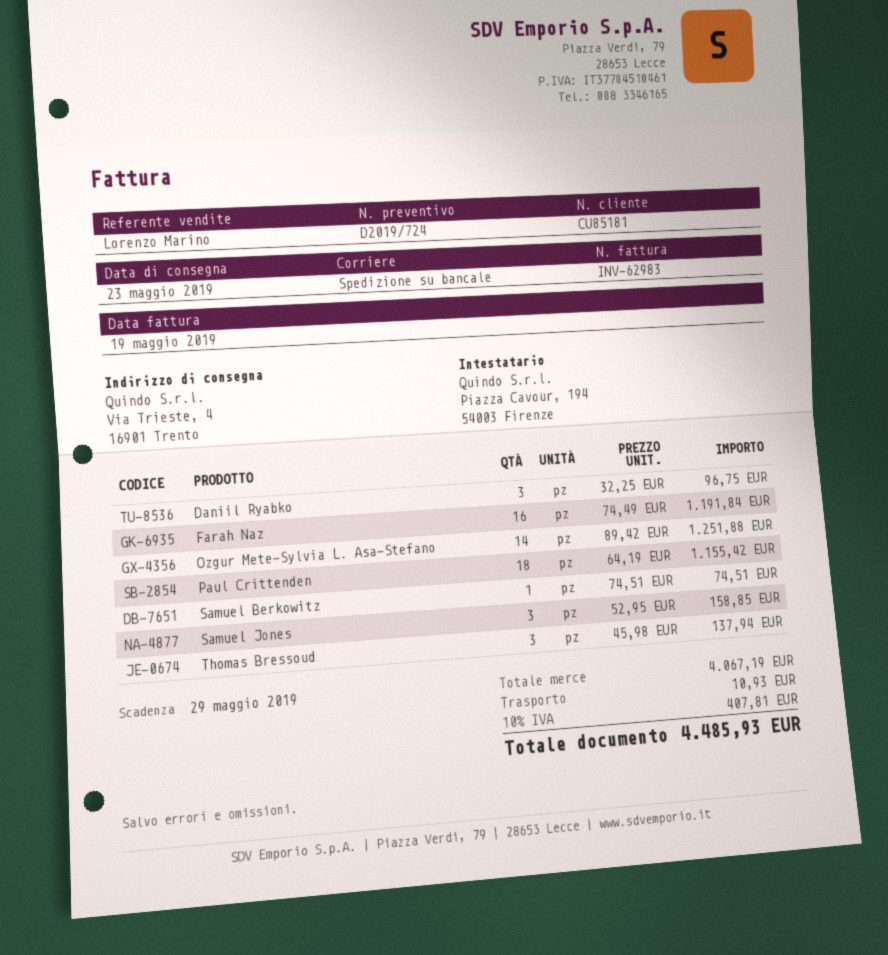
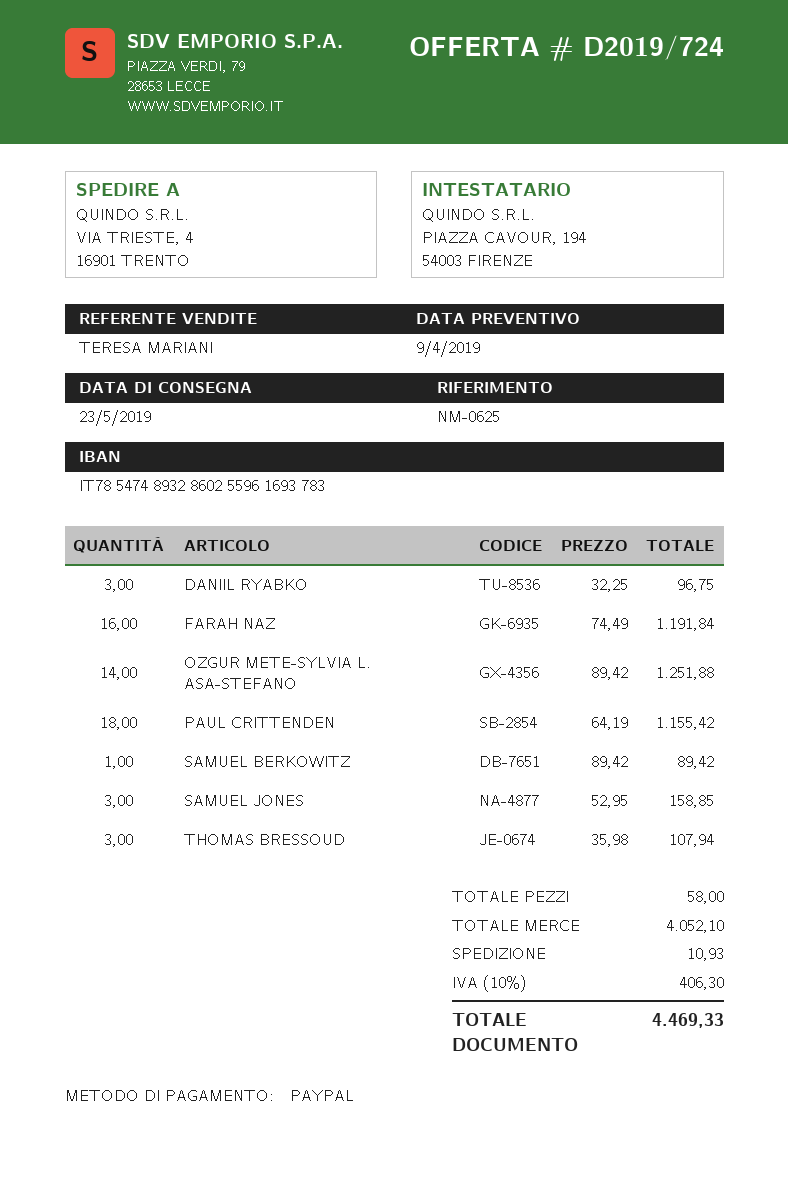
sales rep: Lorenzo Marino -> TERESA MARIANI
Samuel Berkowitz: 1 x 74.51 = 74.51 -> 1 x 89.42 = 89.42
Thomas Bressoud: 3 x 45.98 = 137.94 -> 3 x 35.98 = 107.94
subtotal: 4067.19 -> 4052.10
tax: 10% = 407.81 -> 10% = 406.30
total: 4485.93 -> 4469.33

